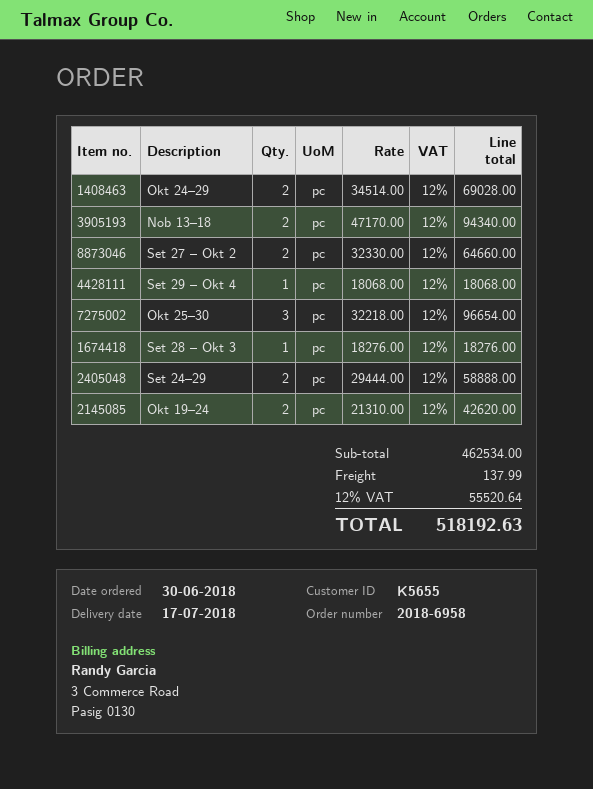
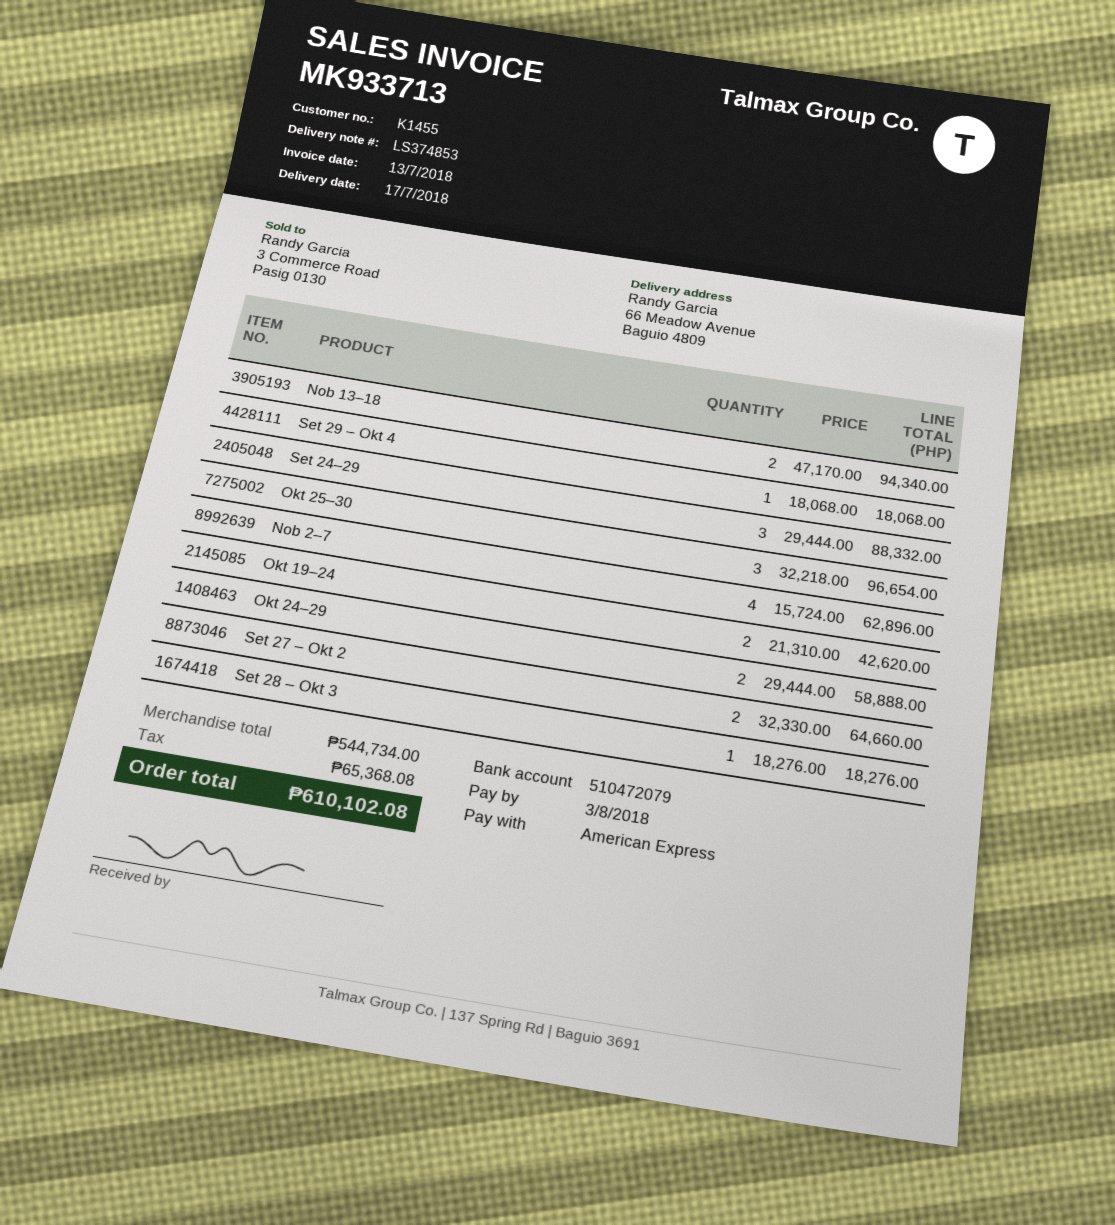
customer number: K5655 -> K1455
Okt 24–29: 2 x 34514.00 = 69028.00 -> 2 x 29444.00 = 58888.00
Set 24–29: 2 x 29444.00 = 58888.00 -> 3 x 29444.00 = 88332.00
Nob 2–7: none -> 4 x 15724.00 = 62896.00
subtotal: 462534.00 -> 544734.00
shipping: 137.99 -> none
tax: 55520.64 -> 65368.08
total: 518192.63 -> 610102.08

